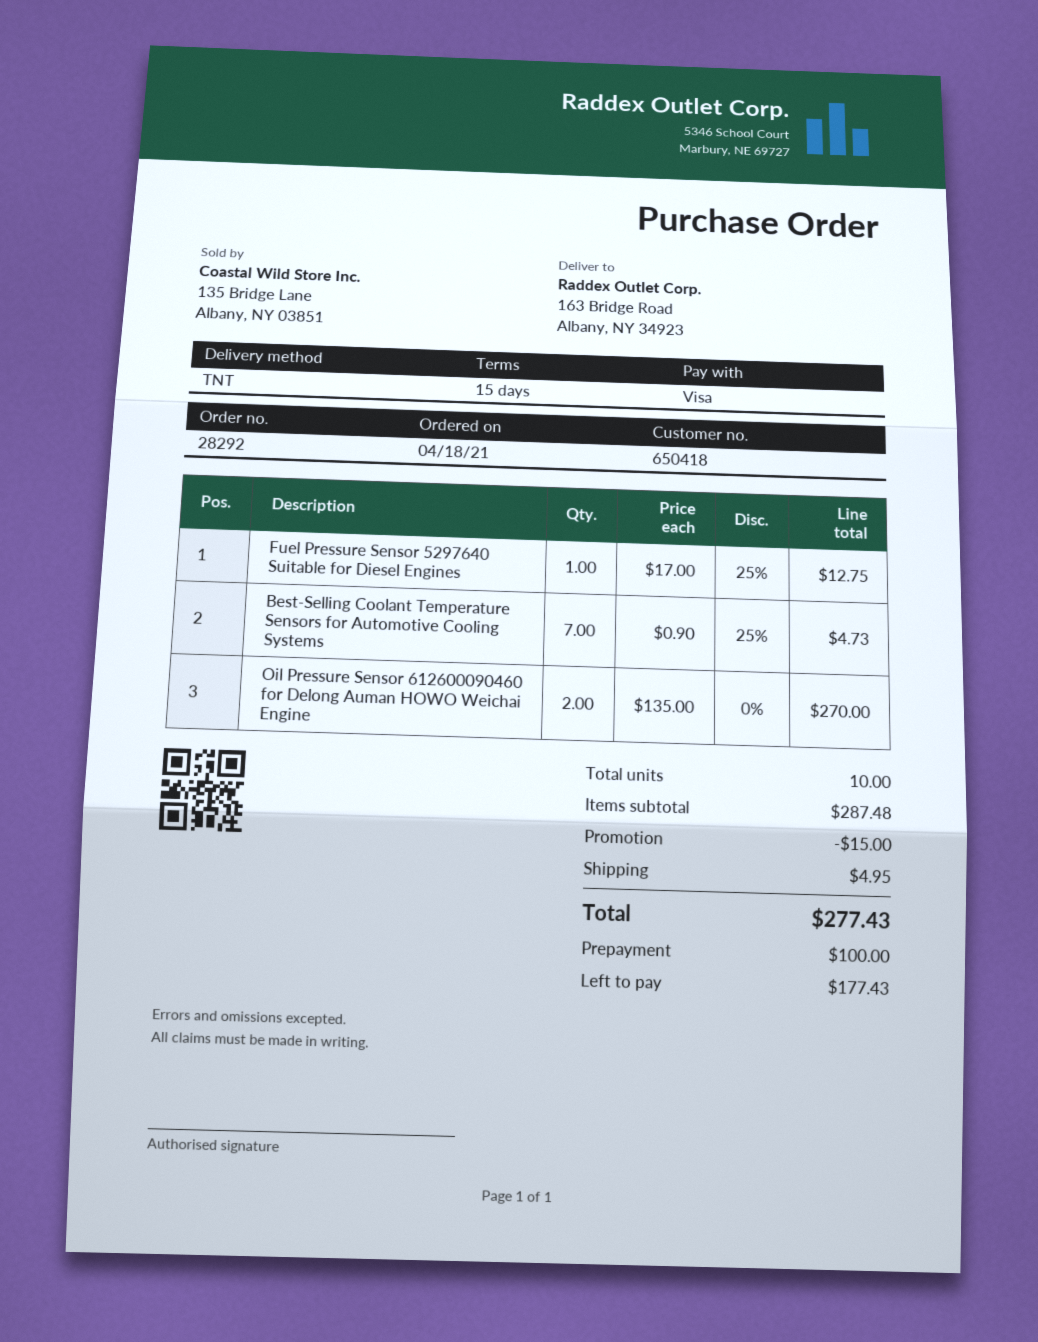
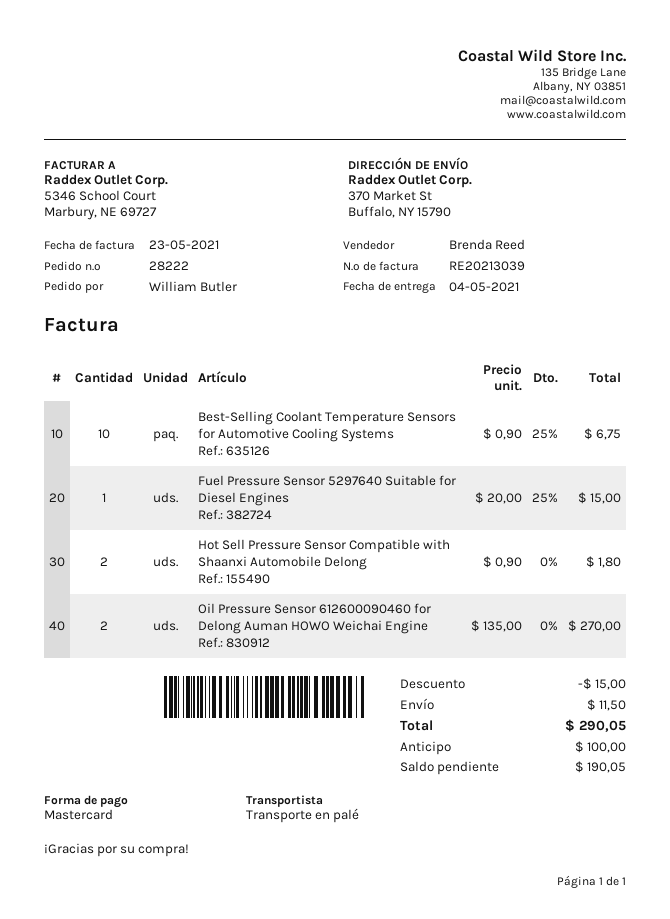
order number: 28292 -> 28222
payment method: Visa -> Mastercard
shipping method: TNT -> pallet freight
ship to: 163 Bridge Road, Albany, NY 34923 -> 370 Market St, Buffalo, NY 15790
Fuel Pressure Sensor 5297640 Suitable for Diesel Engines: 1 x 17.00 - 25% = 12.75 -> 1 x 20.00 - 25% = 15.00
Best-Selling Coolant Temperature Sensors for Automotive Cooling Systems: 7 x 0.90 - 25% = 4.73 -> 10 x 0.90 - 25% = 6.75
Hot Sell Pressure Sensor Compatible with Shaanxi Automobile Delong: none -> 2 x 0.90 = 1.80
shipping: 4.95 -> 11.50
total: 277.43 -> 290.05
balance: 177.43 -> 190.05

